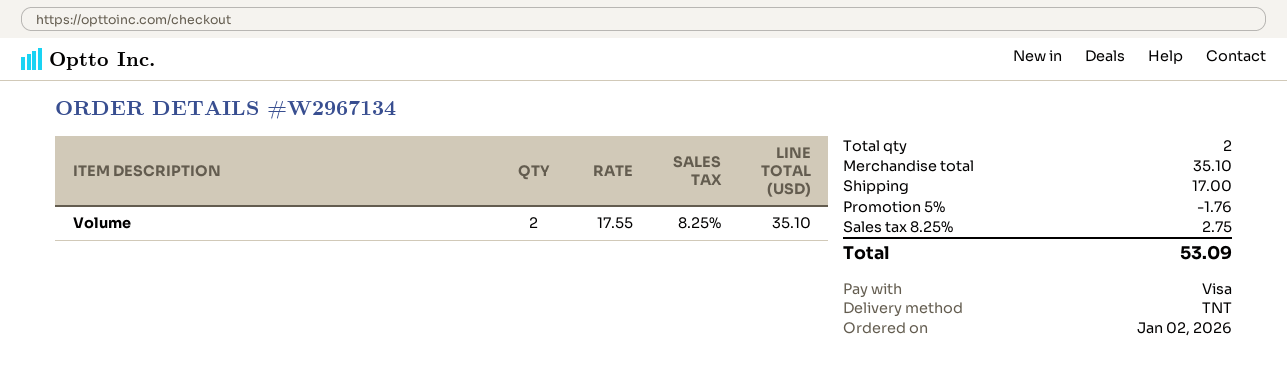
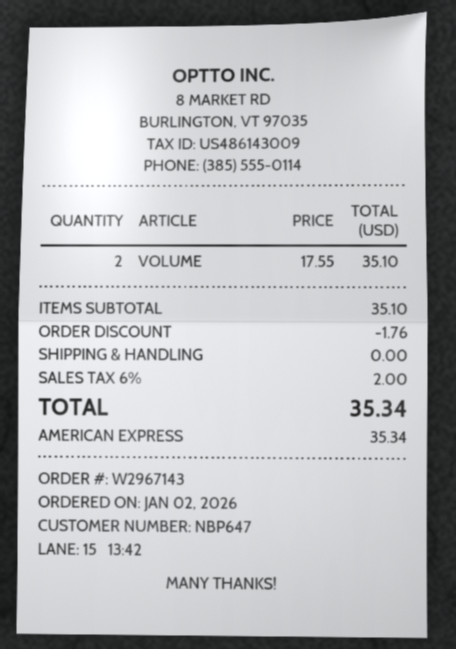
order number: W2967134 -> W2967143
payment method: Visa -> American Express
shipping: 17.00 -> 0.00
tax: 8.25% = 2.75 -> 6% = 2.00
total: 53.09 -> 35.34

